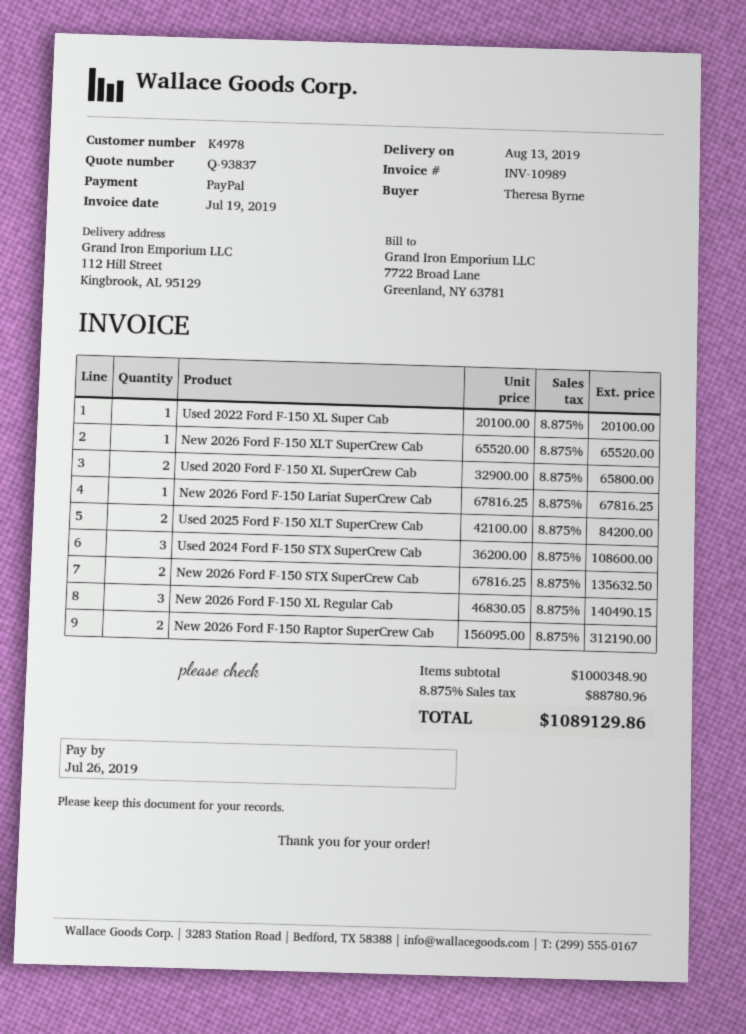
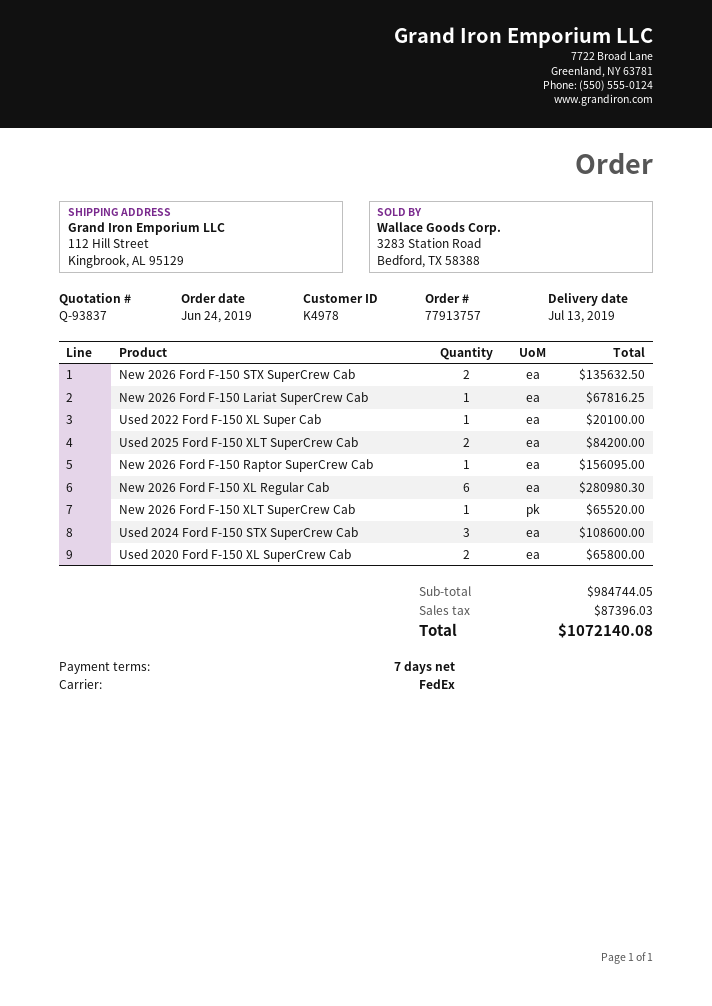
delivery date: 2019-08-13 -> 2019-07-13
New 2026 Ford F-150 XL Regular Cab: 3 for 140490.15 -> 6 for 280980.30
New 2026 Ford F-150 Raptor SuperCrew Cab: 2 for 312190.00 -> 1 for 156095.00
subtotal: 1000348.90 -> 984744.05
tax: 88780.96 -> 87396.03
total: 1089129.86 -> 1072140.08

